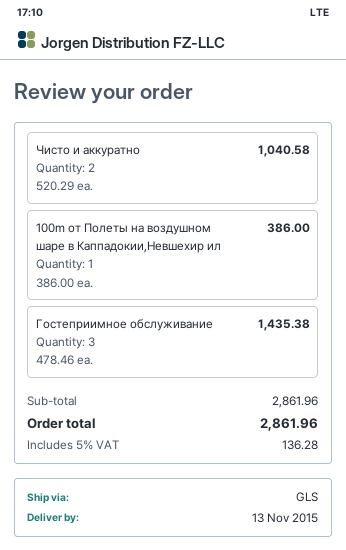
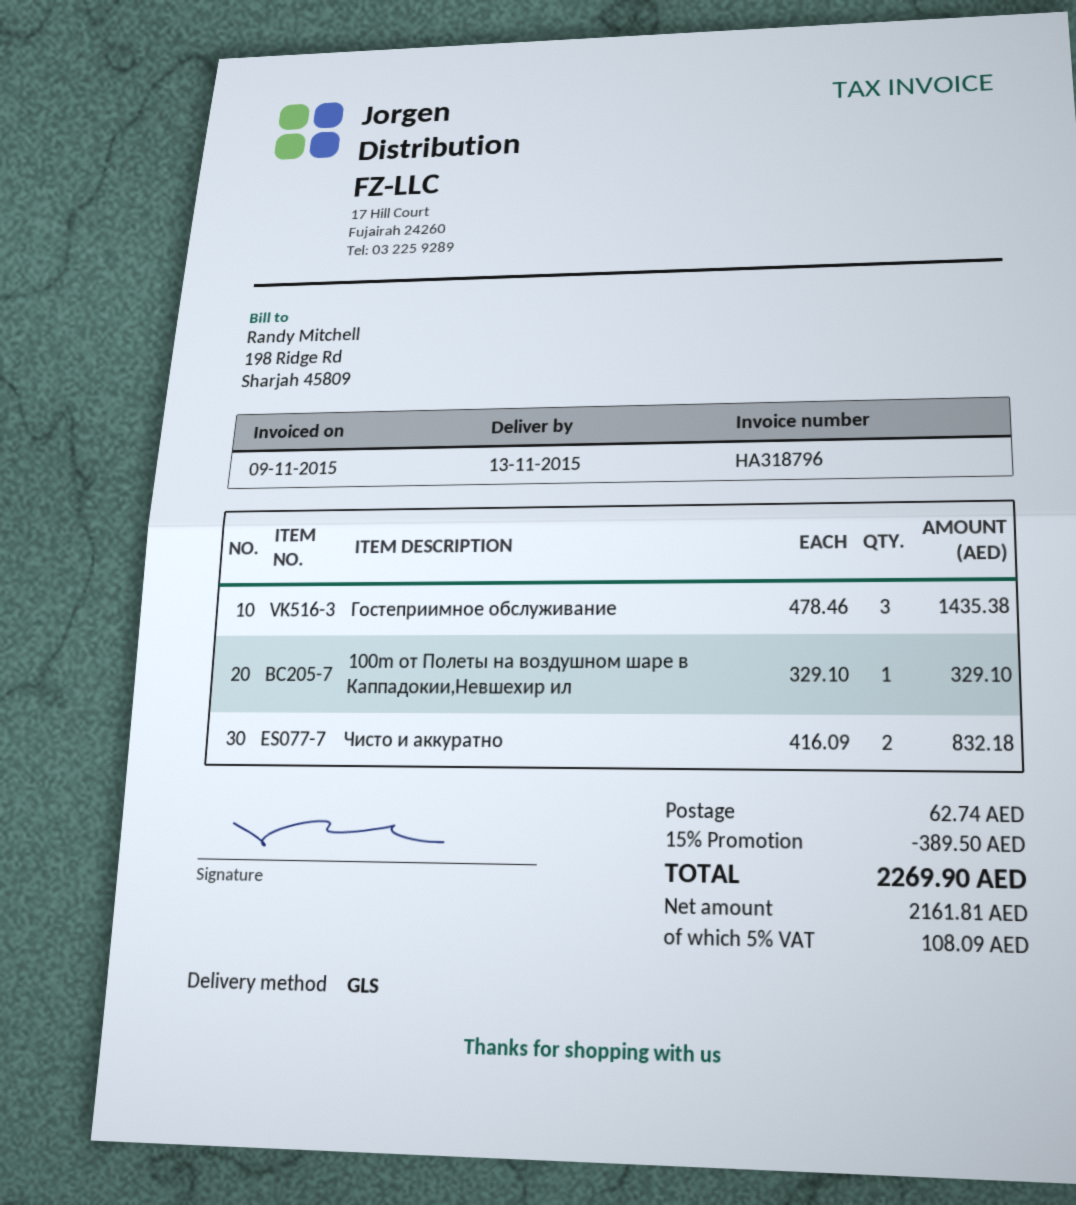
Чисто и аккуратно: 2 x 520.29 = 1040.58 -> 2 x 416.09 = 832.18
100m от Полеты на воздушном шаре в Каппадокии,Невшехир ил: 1 x 386.00 = 386.00 -> 1 x 329.10 = 329.10
discount: none -> 15% = 389.50
shipping: none -> 62.74
tax: 5% = 136.28 -> 5% = 108.09
total: 2861.96 -> 2269.90

